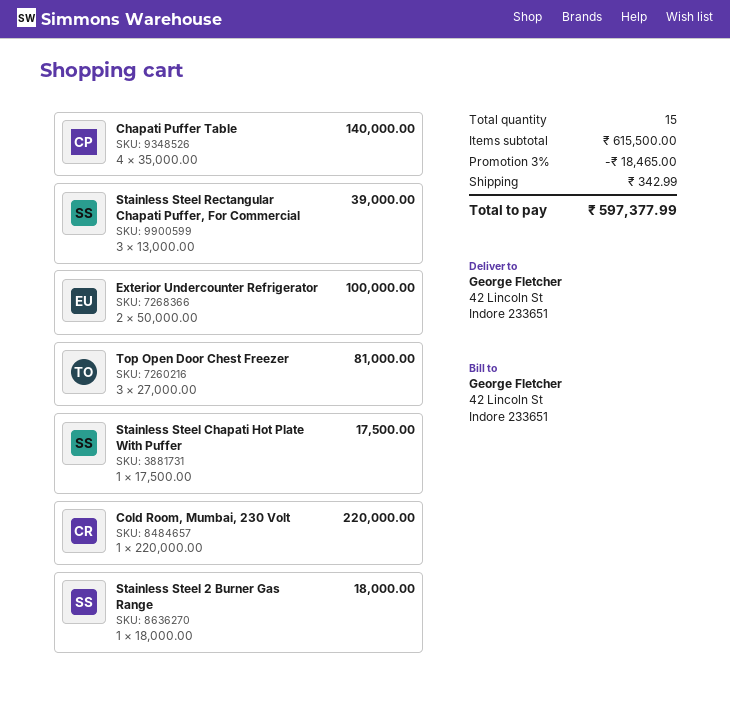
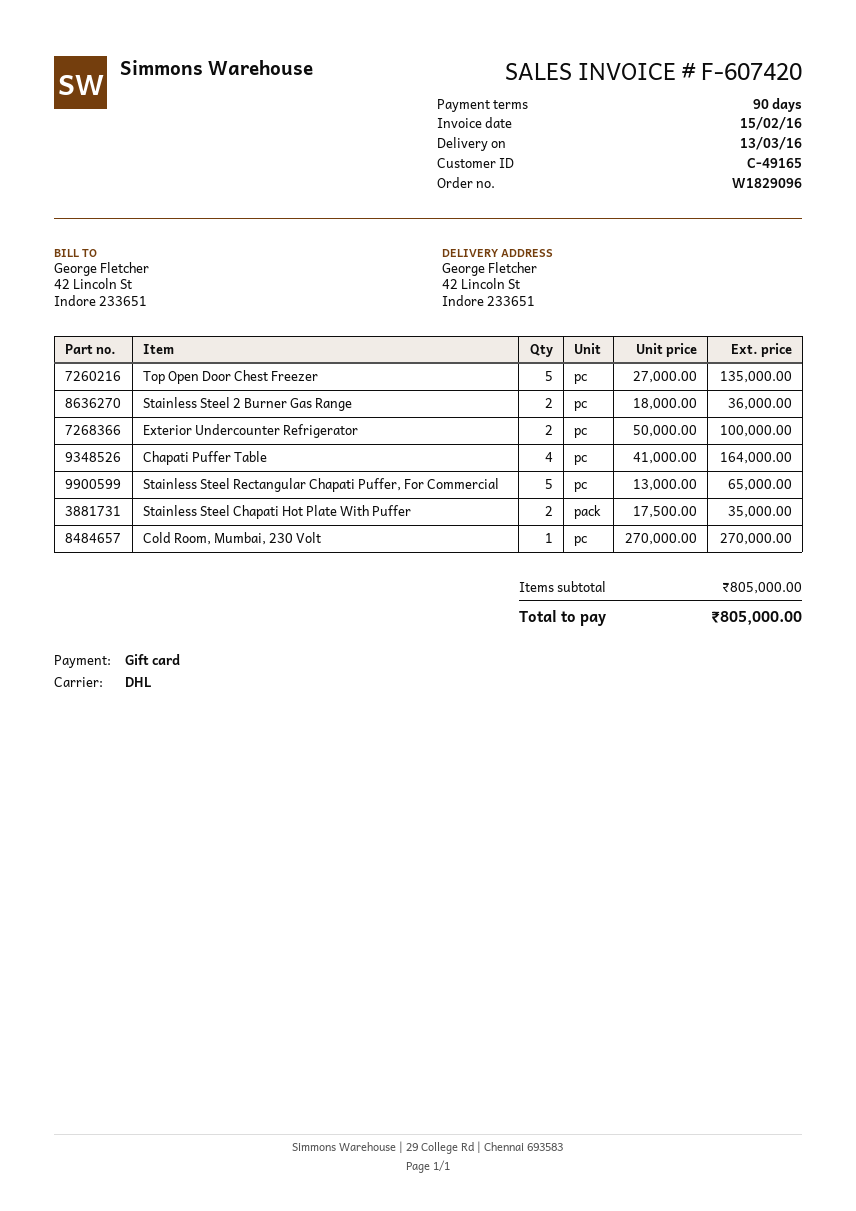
Chapati Puffer Table: 4 x 35000.00 = 140000.00 -> 4 x 41000.00 = 164000.00
Stainless Steel Rectangular Chapati Puffer, For Commercial: 3 x 13000.00 = 39000.00 -> 5 x 13000.00 = 65000.00
Top Open Door Chest Freezer: 3 x 27000.00 = 81000.00 -> 5 x 27000.00 = 135000.00
Stainless Steel Chapati Hot Plate With Puffer: 1 x 17500.00 = 17500.00 -> 2 x 17500.00 = 35000.00
Cold Room, Mumbai, 230 Volt: 1 x 220000.00 = 220000.00 -> 1 x 270000.00 = 270000.00
Stainless Steel 2 Burner Gas Range: 1 x 18000.00 = 18000.00 -> 2 x 18000.00 = 36000.00
subtotal: 615500.00 -> 805000.00
discount: 3% = 18465.00 -> none
shipping: 342.99 -> none
total: 597377.99 -> 805000.00

